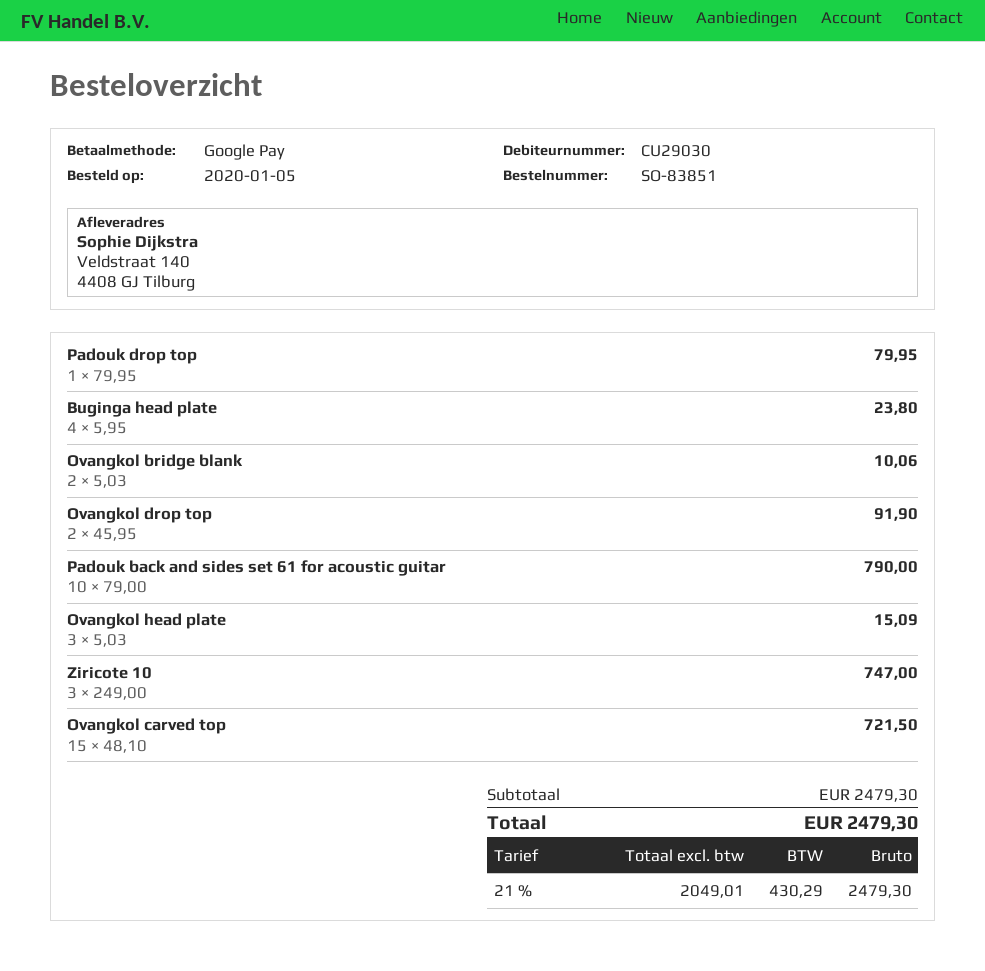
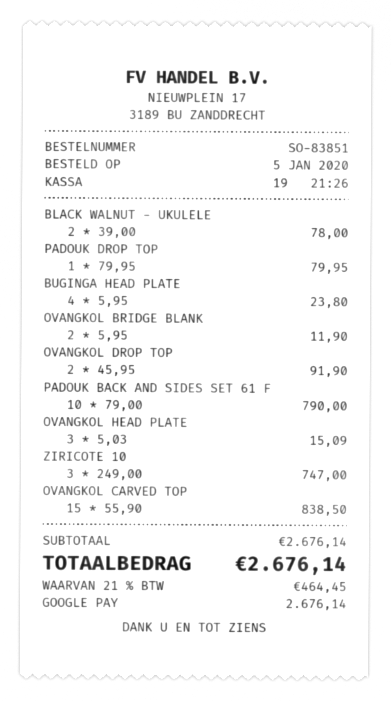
Ovangkol bridge blank: 2 x 5.03 = 10.06 -> 2 x 5.95 = 11.90
Ovangkol carved top: 15 x 48.10 = 721.50 -> 15 x 55.90 = 838.50
BLACK WALNUT - UKULELE: none -> 2 x 39.00 = 78.00
subtotal: 2479.30 -> 2676.14
tax: 21% = 430.29 -> 21% = 464.45
total: 2479.30 -> 2676.14

